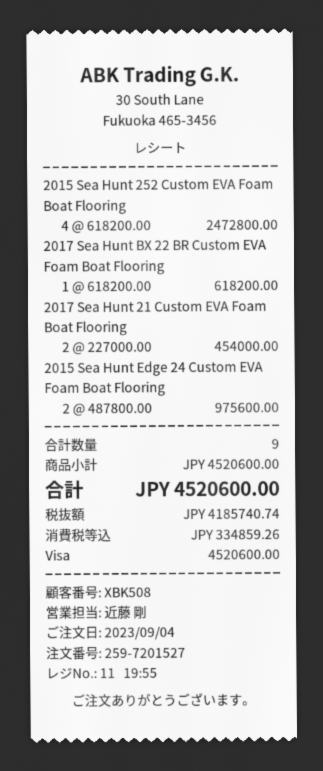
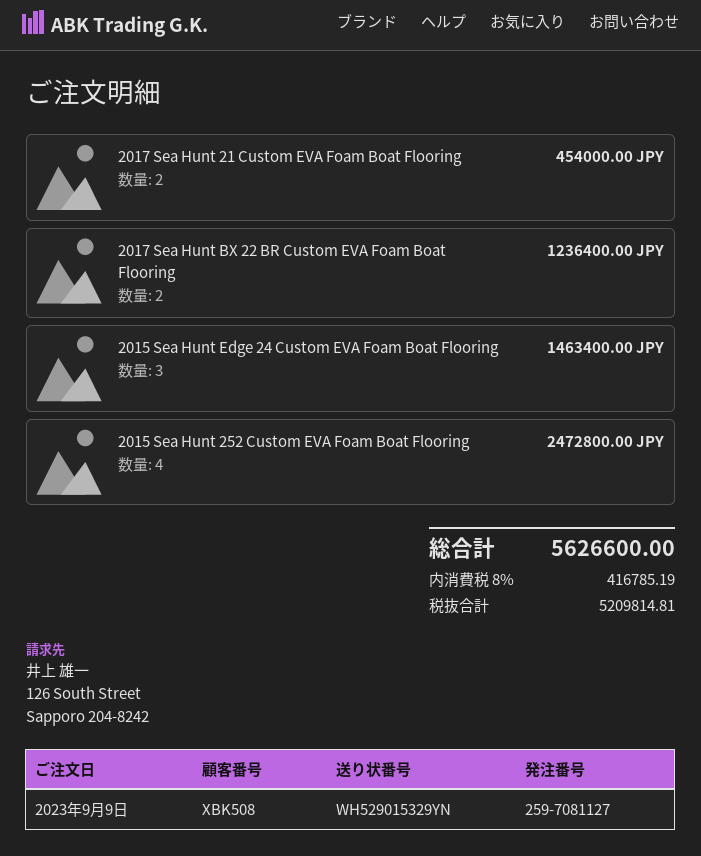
order number: 259-7201527 -> 259-7081127
order date: 2023-09-04 -> 2023-09-09
2017 Sea Hunt BX 22 BR Custom EVA Foam Boat Flooring: 1 for 618200.00 -> 2 for 1236400.00
2015 Sea Hunt Edge 24 Custom EVA Foam Boat Flooring: 2 for 975600.00 -> 3 for 1463400.00
net: 4185740.74 -> 5209814.81
tax: 334859.26 -> 416785.19
total: 4520600.00 -> 5626600.00

